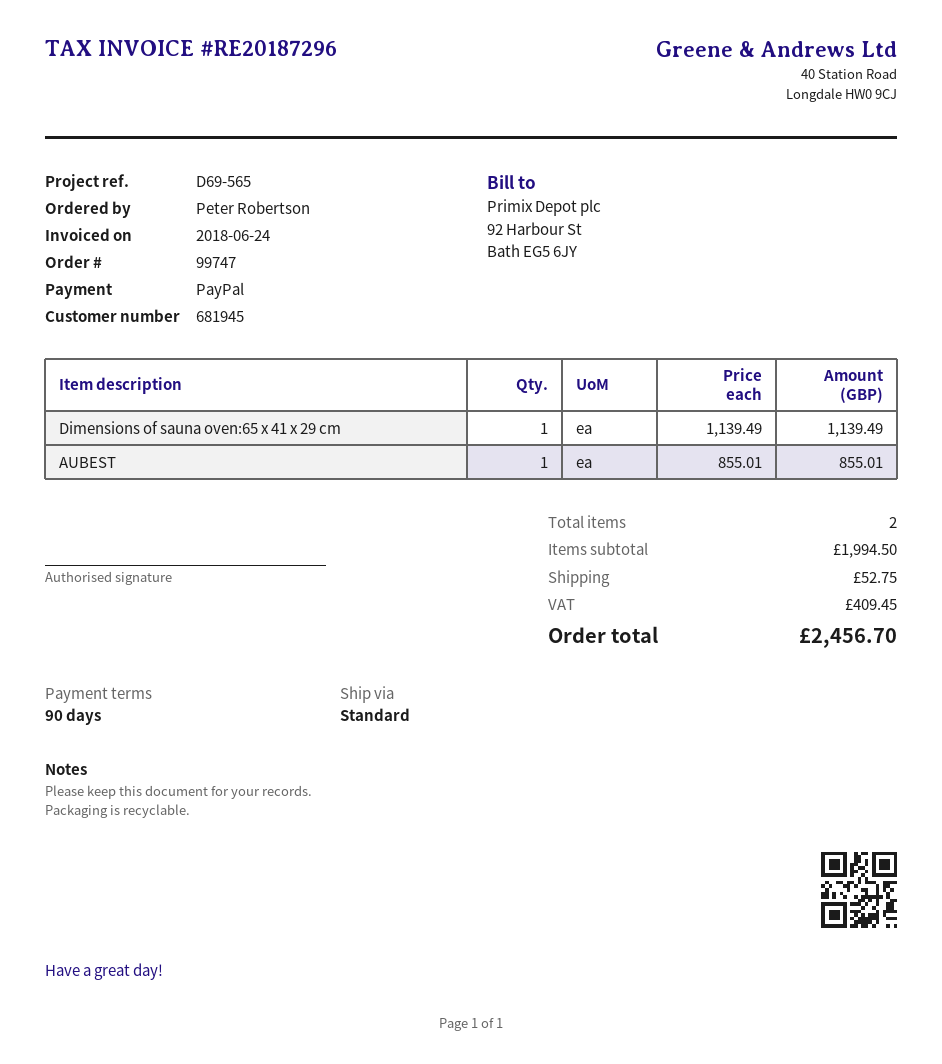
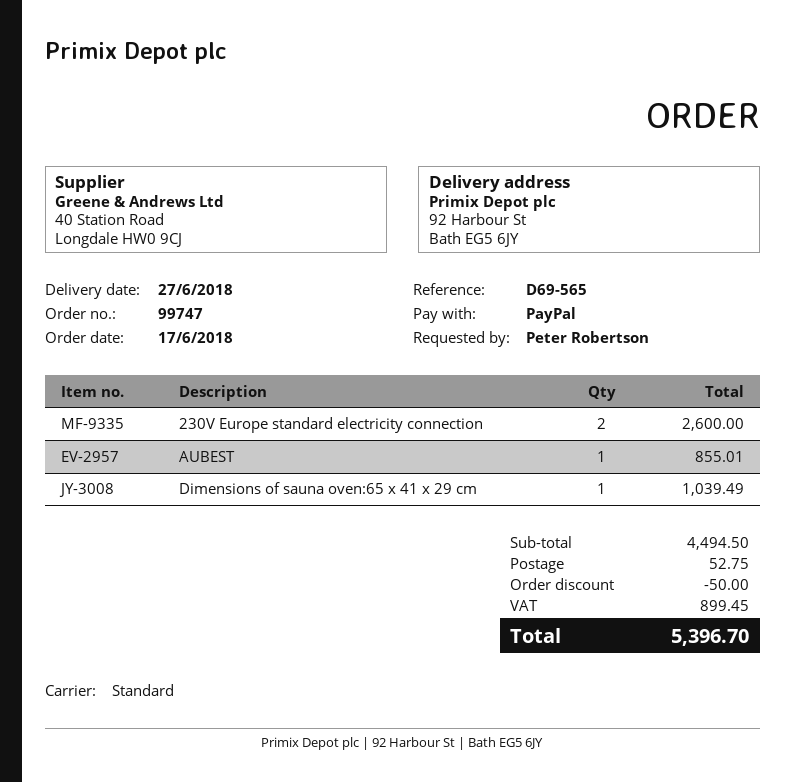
Dimensions of sauna oven:65 x 41 x 29 cm: 1 for 1139.49 -> 1 for 1039.49
230V Europe standard electricity connection: none -> 2 for 2600.00
subtotal: 1994.50 -> 4494.50
discount: none -> 50.00
tax: 409.45 -> 899.45
total: 2456.70 -> 5396.70

